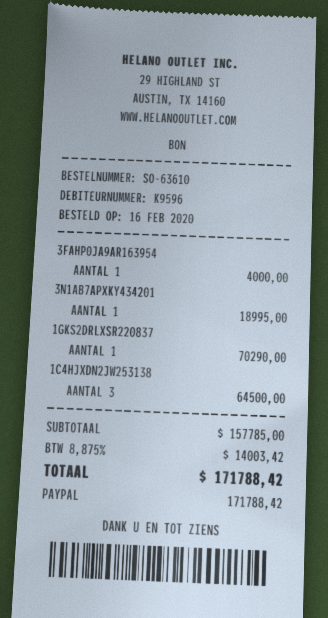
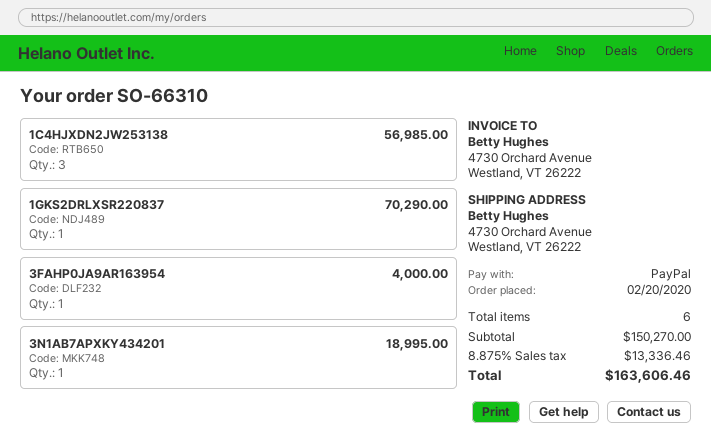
order number: SO-63610 -> SO-66310
order date: 2020-02-16 -> 2020-02-20
1C4HJXDN2JW253138: 3 for 64500.00 -> 3 for 56985.00
subtotal: 157785.00 -> 150270.00
tax: 8.875% = 14003.42 -> 8.875% = 13336.46
total: 171788.42 -> 163606.46

